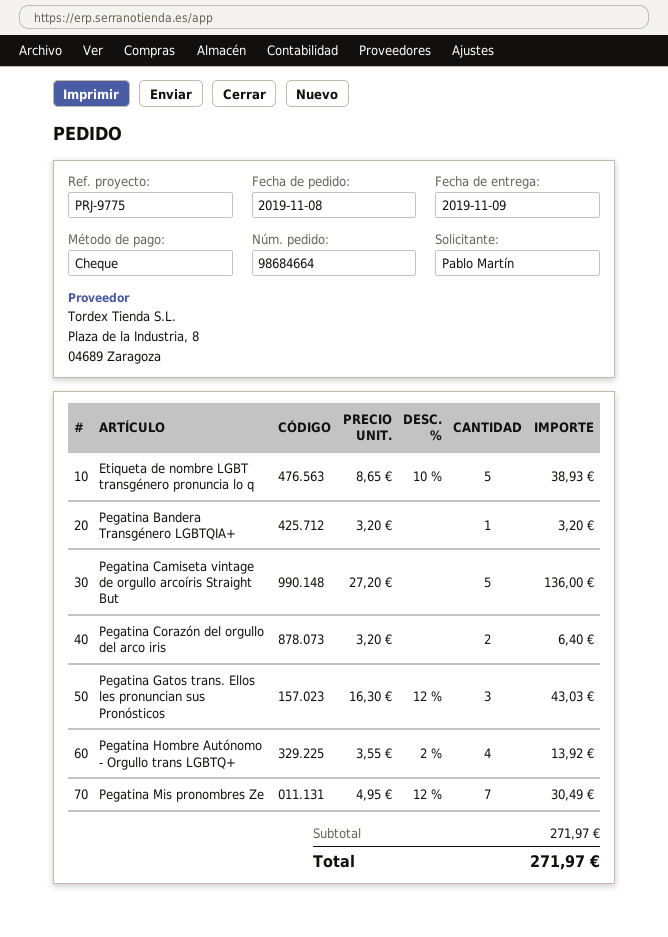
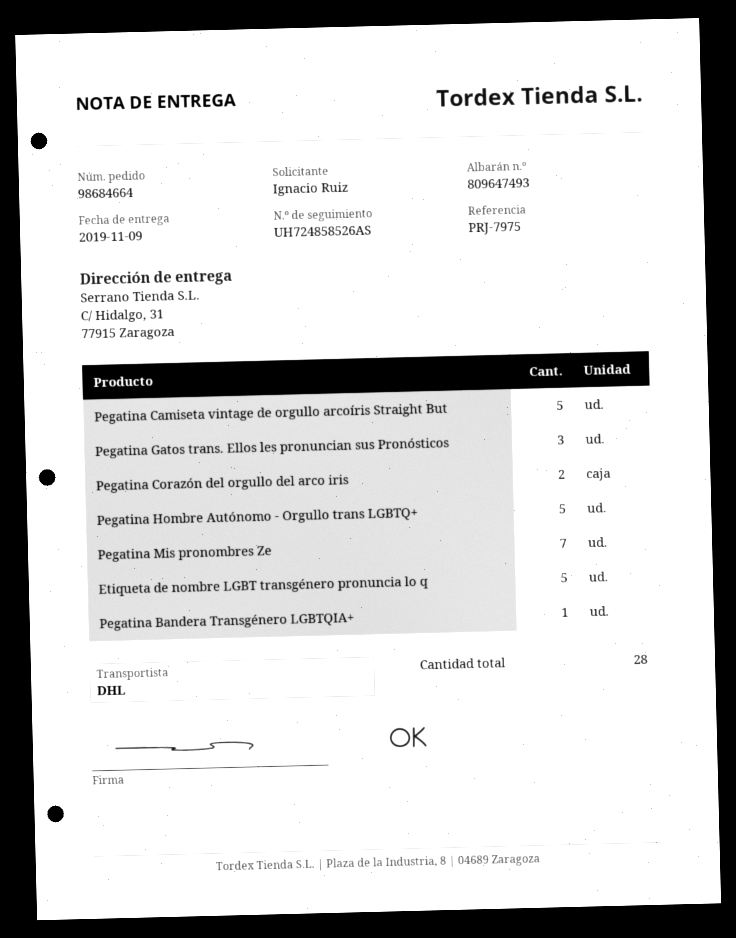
reference: PRJ-9775 -> PRJ-7975
ordered by: Pablo Martín -> Ignacio Ruiz
Pegatina Hombre Autónomo - Orgullo trans LGBTQ+: 4 -> 5

